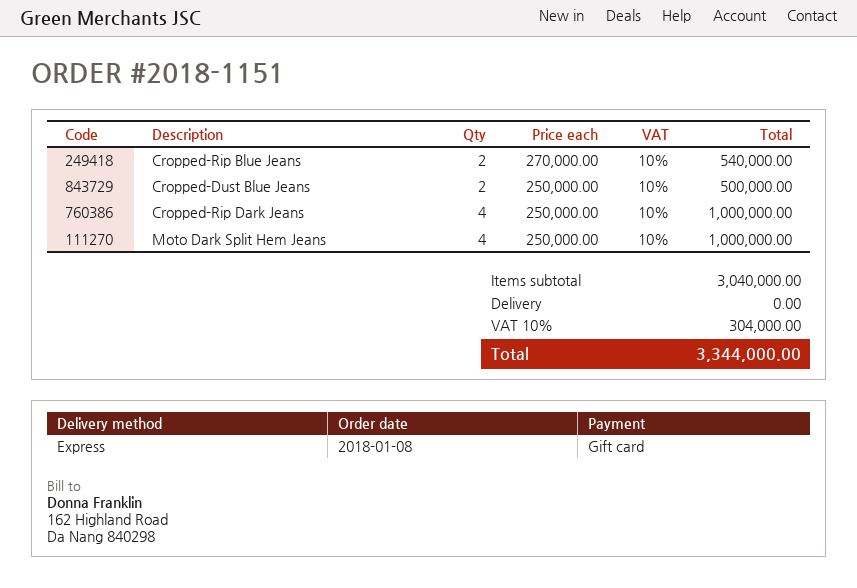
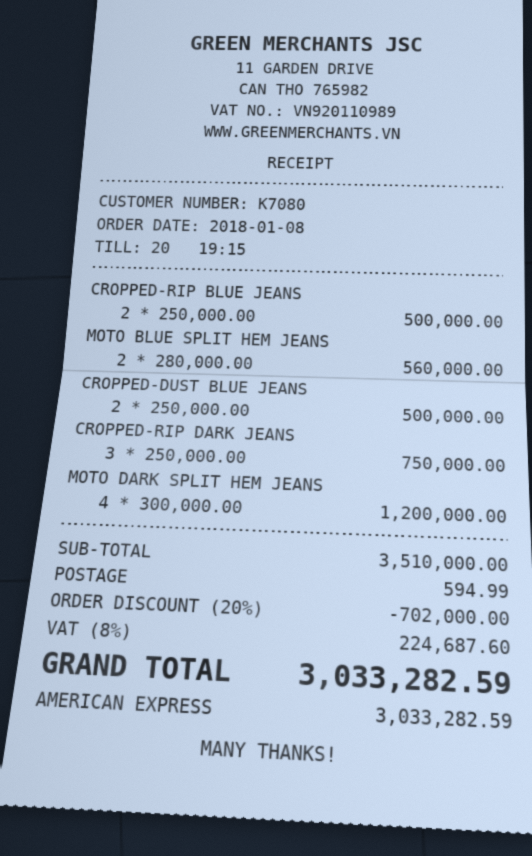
payment method: gift card -> American Express
Cropped-Rip Blue Jeans: 2 x 270000.00 = 540000.00 -> 2 x 250000.00 = 500000.00
Cropped-Rip Dark Jeans: 4 x 250000.00 = 1000000.00 -> 3 x 250000.00 = 750000.00
Moto Dark Split Hem Jeans: 4 x 250000.00 = 1000000.00 -> 4 x 300000.00 = 1200000.00
MOTO BLUE SPLIT HEM JEANS: none -> 2 x 280000.00 = 560000.00
subtotal: 3040000.00 -> 3510000.00
discount: none -> 20% = 702000.00
shipping: 0.00 -> 594.99
tax: 10% = 304000.00 -> 8% = 224687.60
total: 3344000.00 -> 3033282.59

